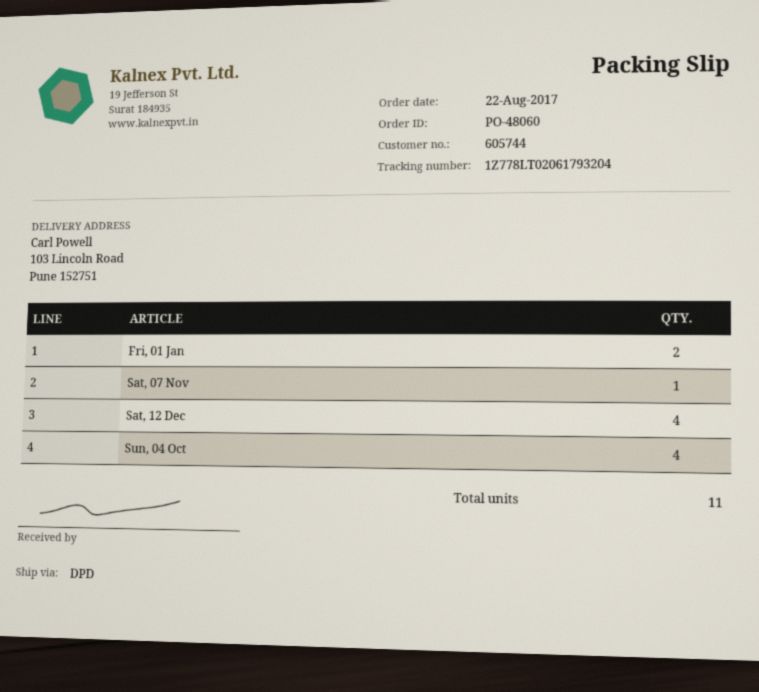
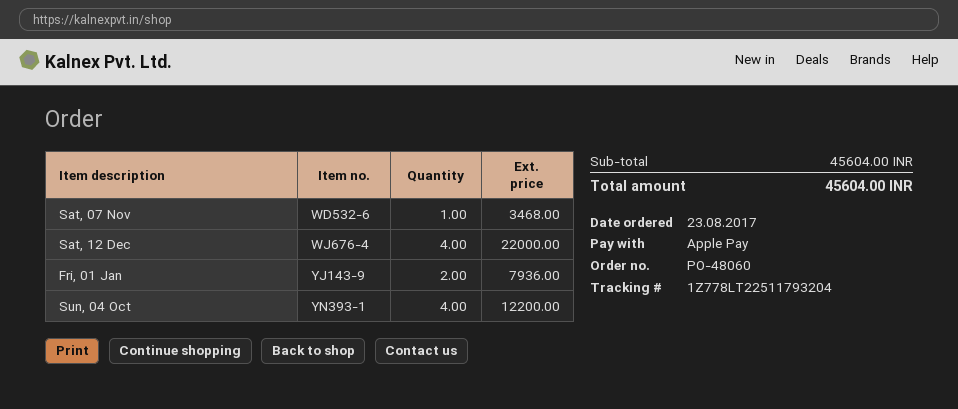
order date: 2017-08-22 -> 2017-08-23
tracking number: 1Z778LT02061793204 -> 1Z778LT22511793204

